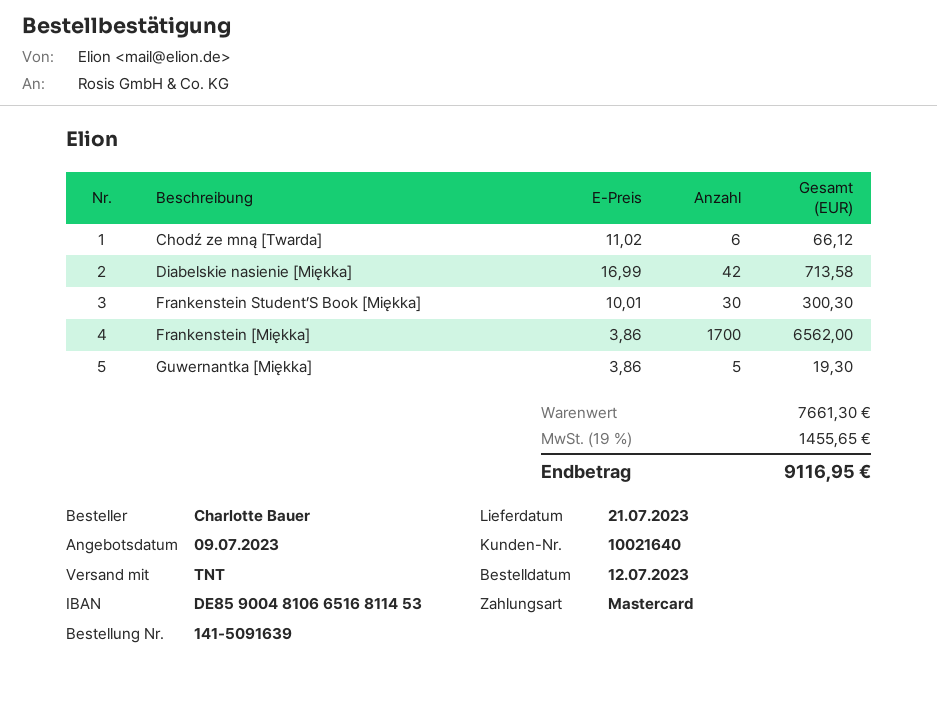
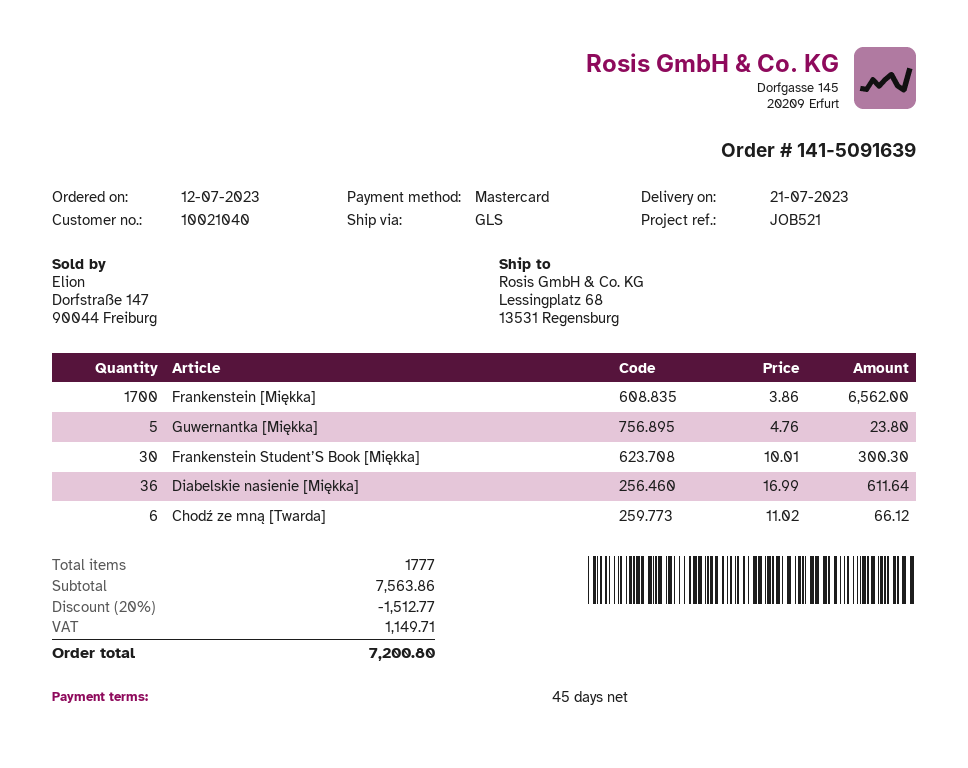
customer number: 10021640 -> 10021040
shipping method: TNT -> GLS
Diabelskie nasienie [Miękka]: 42 x 16.99 = 713.58 -> 36 x 16.99 = 611.64
Guwernantka [Miękka]: 5 x 3.86 = 19.30 -> 5 x 4.76 = 23.80
subtotal: 7661.30 -> 7563.86
discount: none -> 20% = 1512.77
tax: 1455.65 -> 1149.71
total: 9116.95 -> 7200.80

